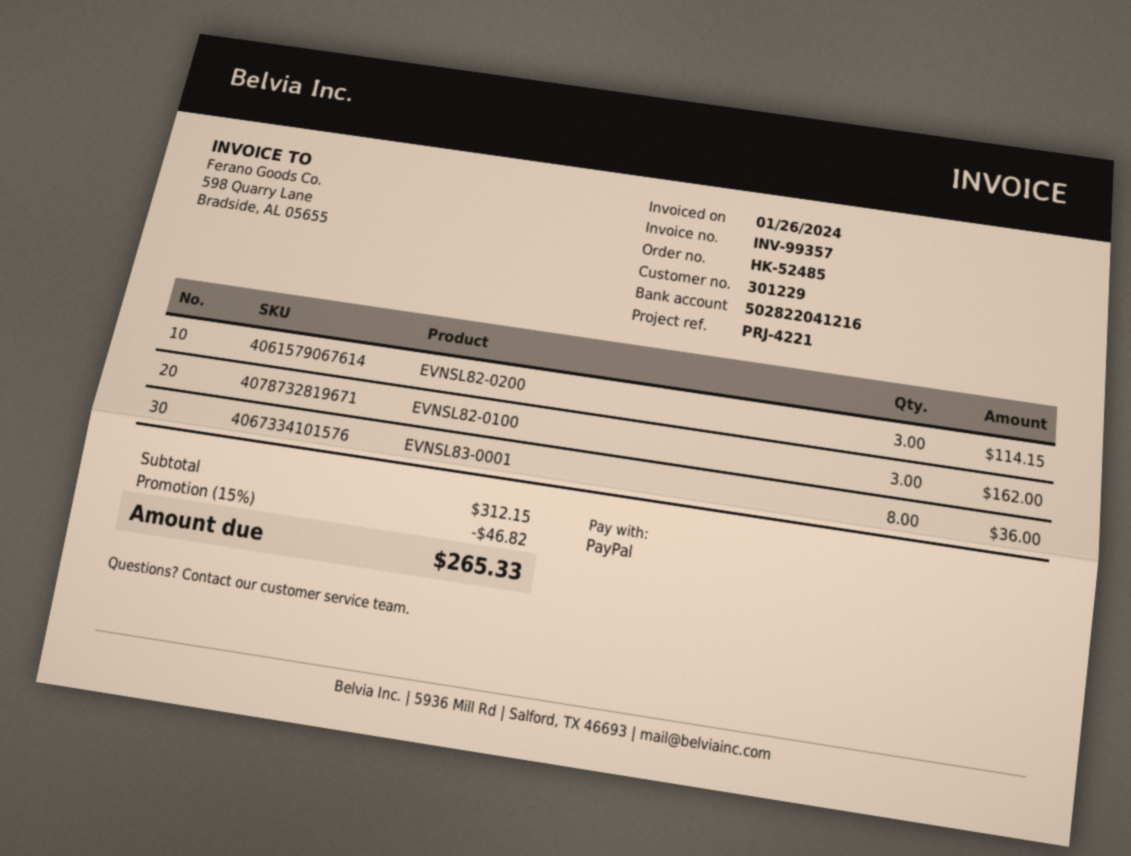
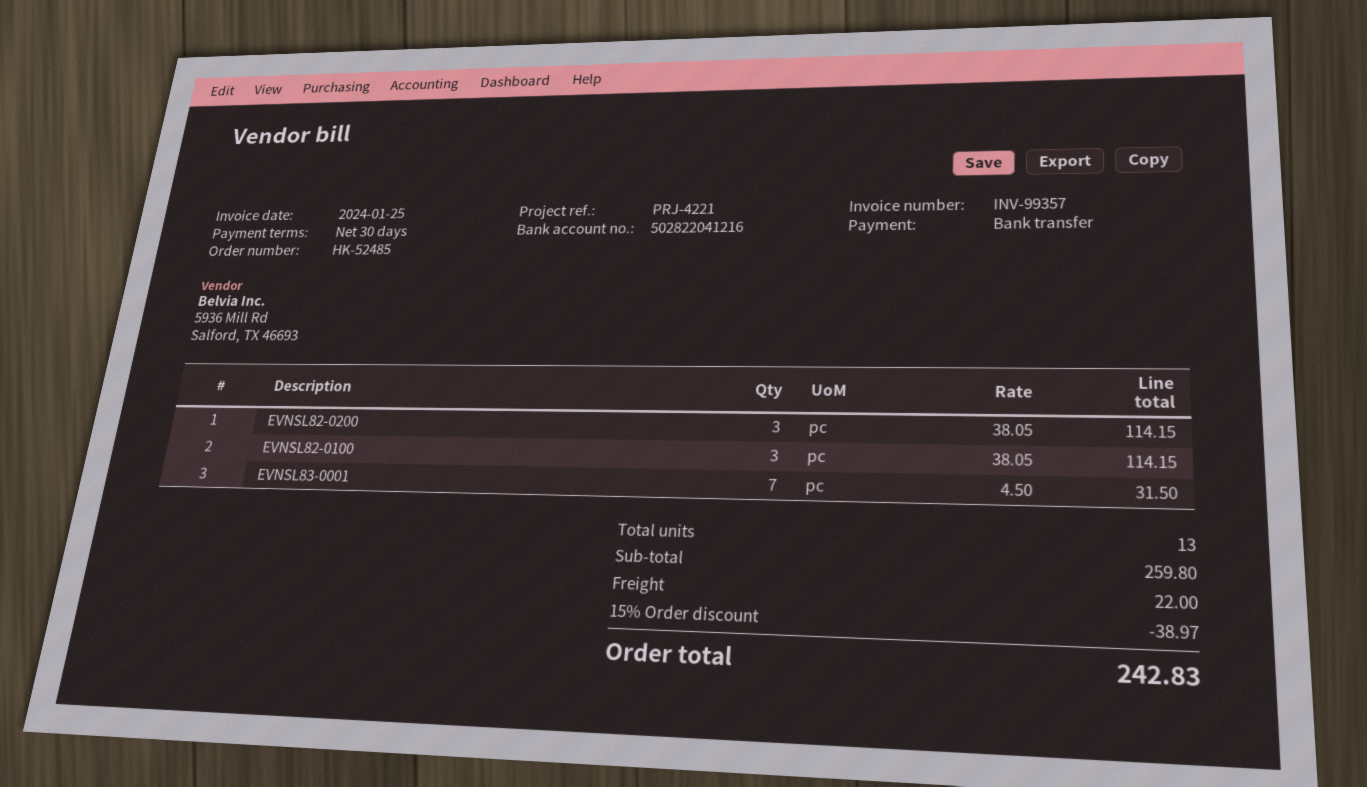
invoice date: 2024-01-26 -> 2024-01-25
payment method: PayPal -> bank transfer
EVNSL82-0100: 3 for 162.00 -> 3 for 114.15
EVNSL83-0001: 8 for 36.00 -> 7 for 31.50
subtotal: 312.15 -> 259.80
discount: 15% = 46.82 -> 15% = 38.97
shipping: none -> 22.00
total: 265.33 -> 242.83

